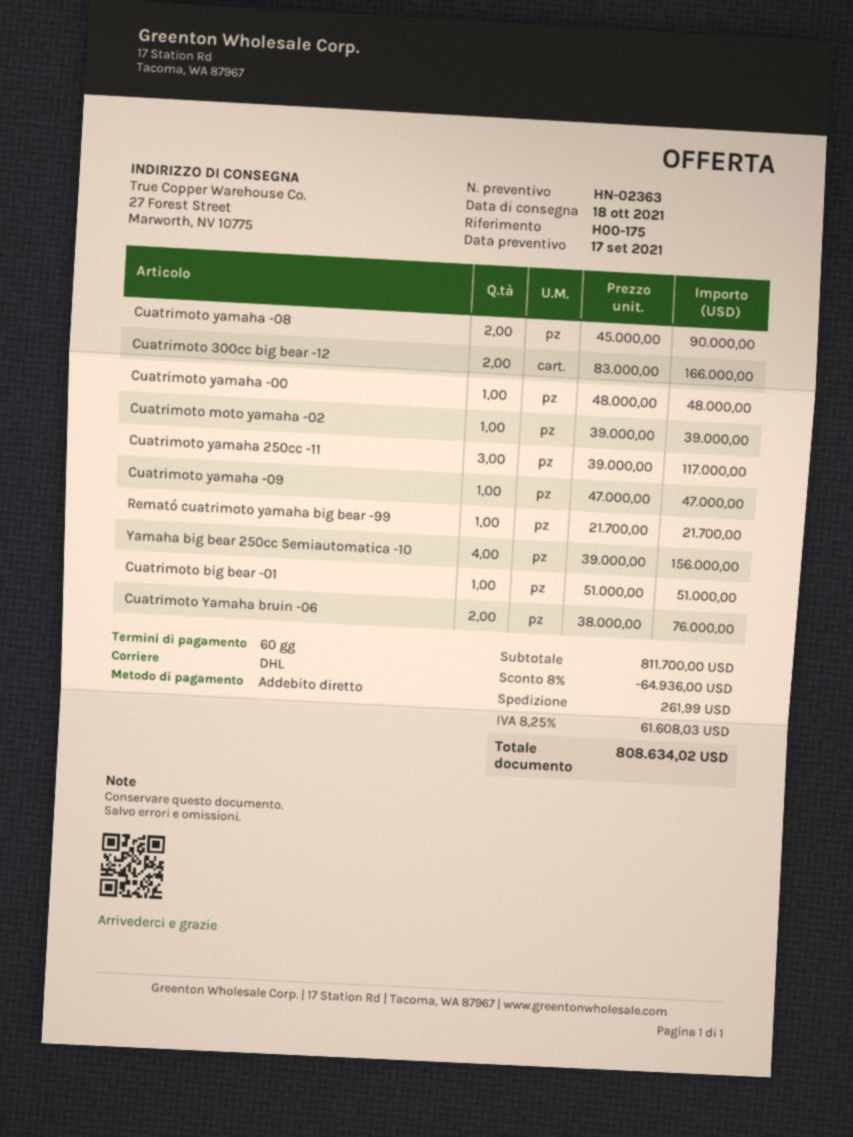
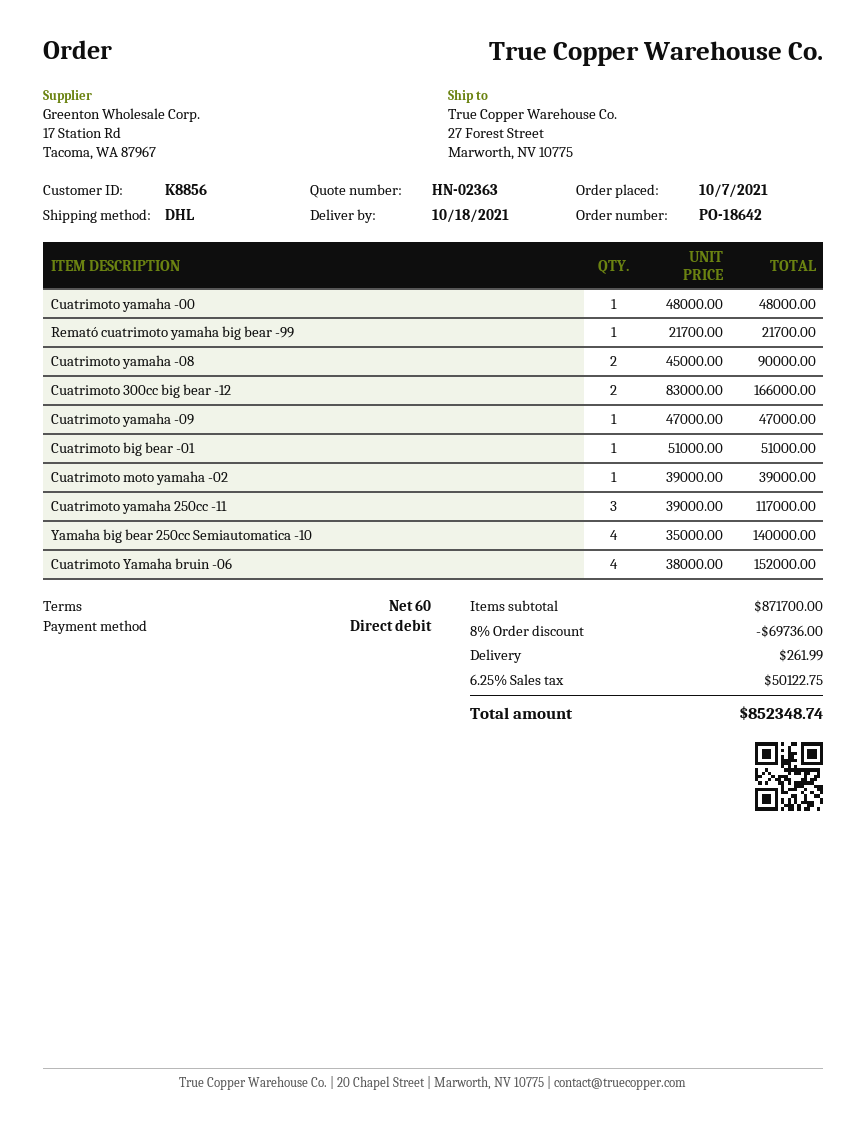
Yamaha big bear 250cc Semiautomatica -10: 4 x 39000.00 = 156000.00 -> 4 x 35000.00 = 140000.00
Cuatrimoto Yamaha bruin -06: 2 x 38000.00 = 76000.00 -> 4 x 38000.00 = 152000.00
subtotal: 811700.00 -> 871700.00
discount: 8% = 64936.00 -> 8% = 69736.00
tax: 8.25% = 61608.03 -> 6.25% = 50122.75
total: 808634.02 -> 852348.74

